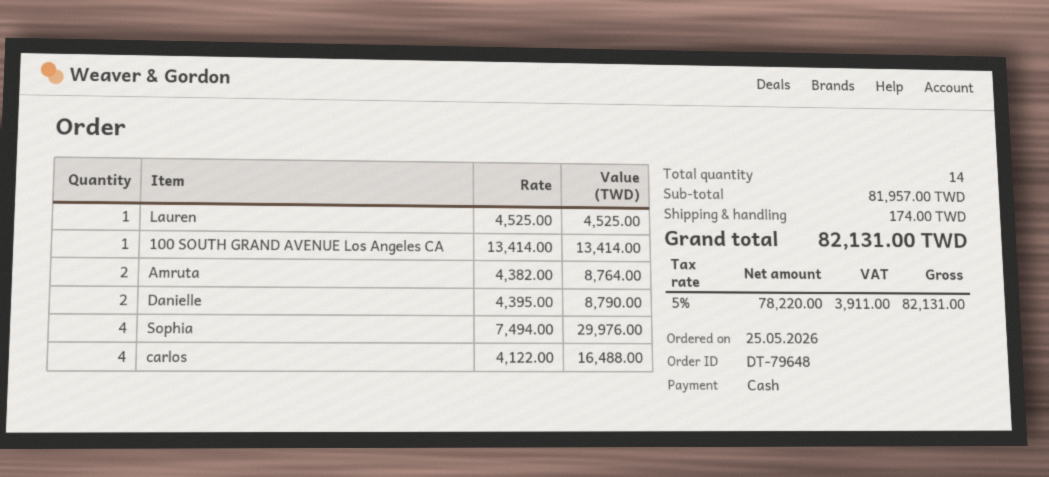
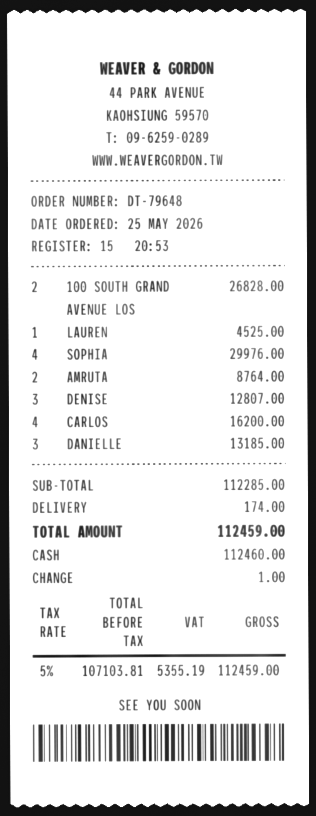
100 SOUTH GRAND AVENUE Los Angeles CA: 1 for 13414.00 -> 2 for 26828.00
Danielle: 2 for 8790.00 -> 3 for 13185.00
carlos: 4 for 16488.00 -> 4 for 16200.00
DENISE: none -> 3 for 12807.00
subtotal: 81957.00 -> 112285.00
net: 78220.00 -> 107103.81
tax: 5% = 3911.00 -> 5% = 5355.19
total: 82131.00 -> 112459.00

